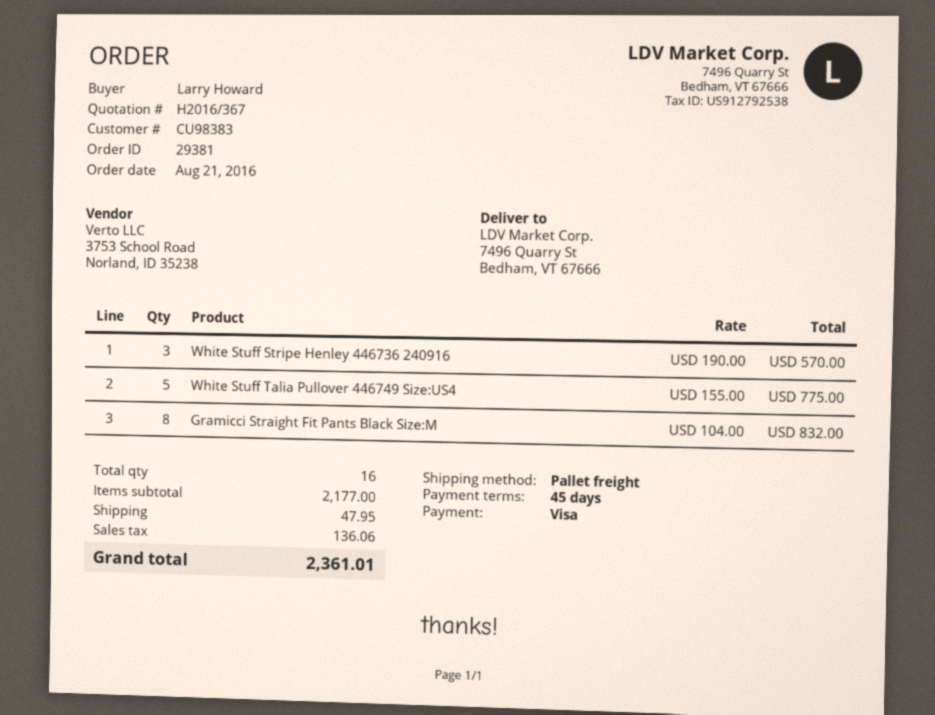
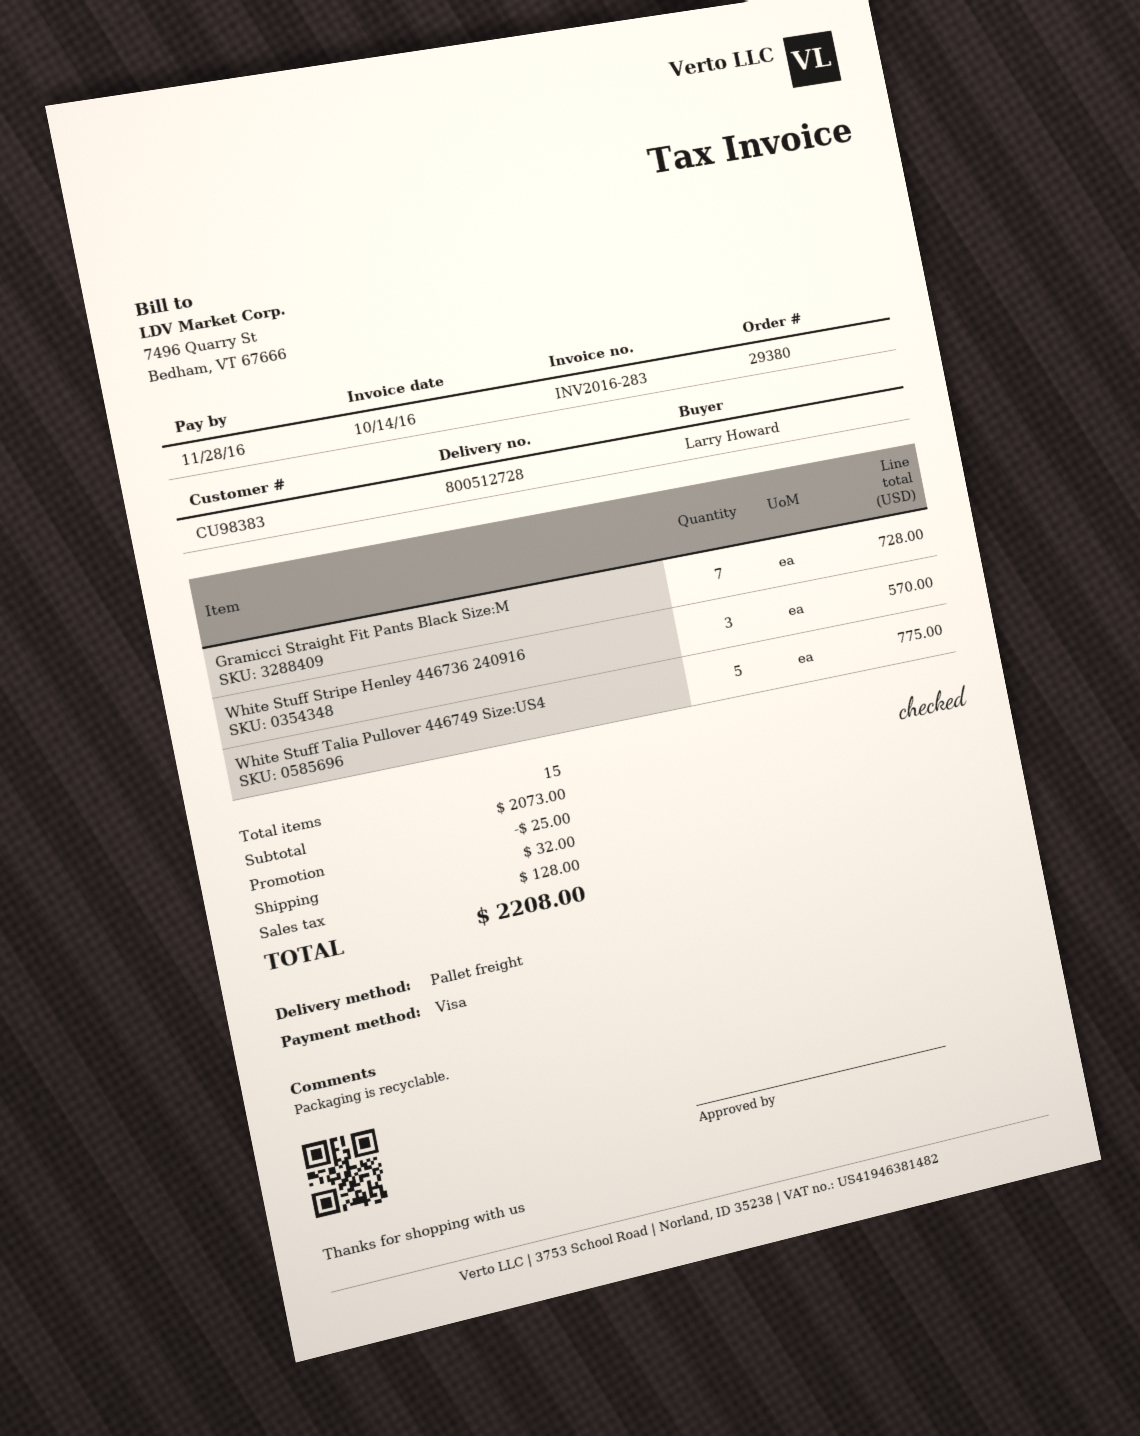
order number: 29381 -> 29380
Gramicci Straight Fit Pants Black Size:M: 8 for 832.00 -> 7 for 728.00
total quantity: 16 -> 15
subtotal: 2177.00 -> 2073.00
discount: none -> 25.00
shipping: 47.95 -> 32.00
tax: 136.06 -> 128.00
total: 2361.01 -> 2208.00

